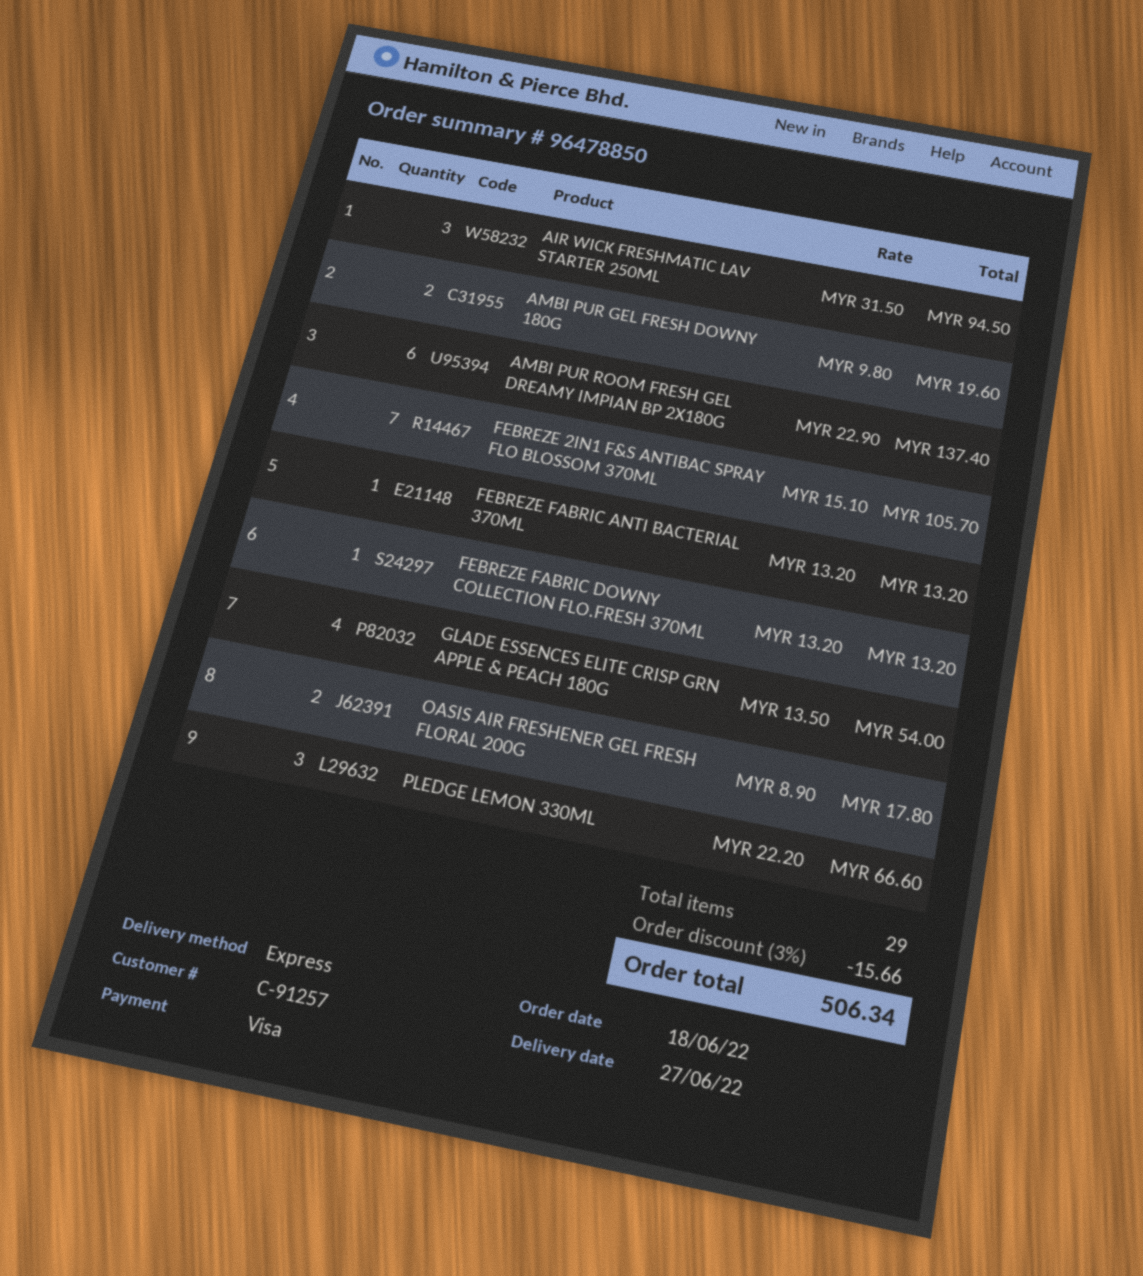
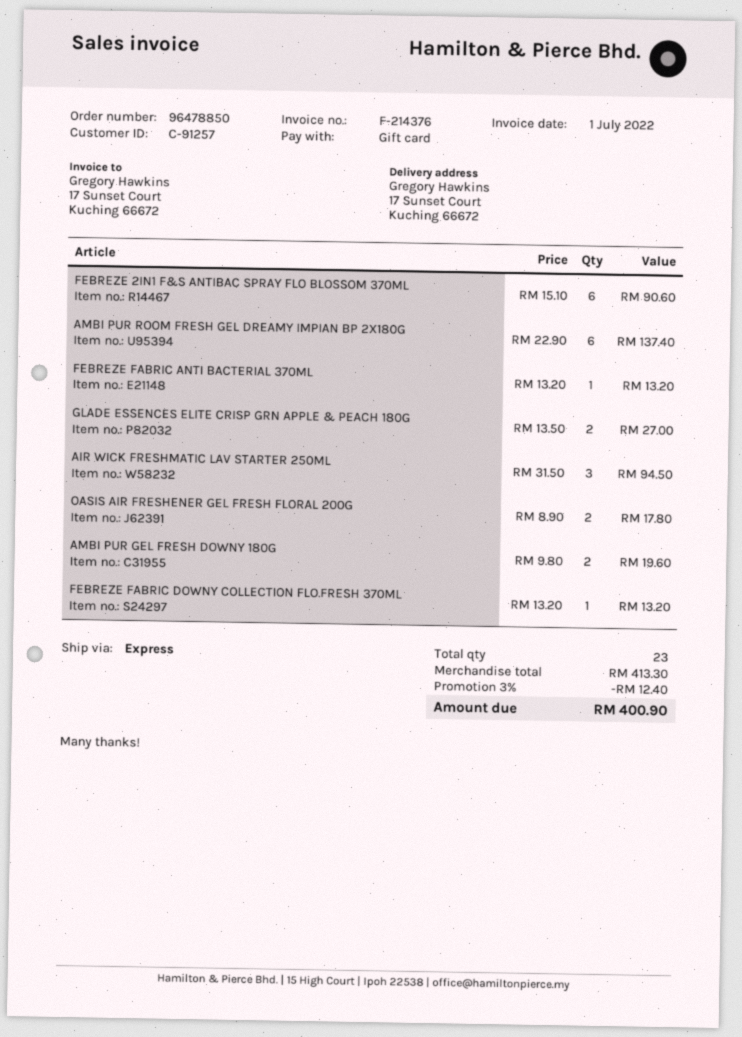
payment method: Visa -> gift card
FEBREZE 2IN1 F&S ANTIBAC SPRAY FLO BLOSSOM 370ML: 7 x 15.10 = 105.70 -> 6 x 15.10 = 90.60
GLADE ESSENCES ELITE CRISP GRN APPLE & PEACH 180G: 4 x 13.50 = 54.00 -> 2 x 13.50 = 27.00
PLEDGE LEMON 330ML: 3 x 22.20 = 66.60 -> none
total quantity: 29 -> 23
discount: 3% = 15.66 -> 3% = 12.40
total: 506.34 -> 400.90

